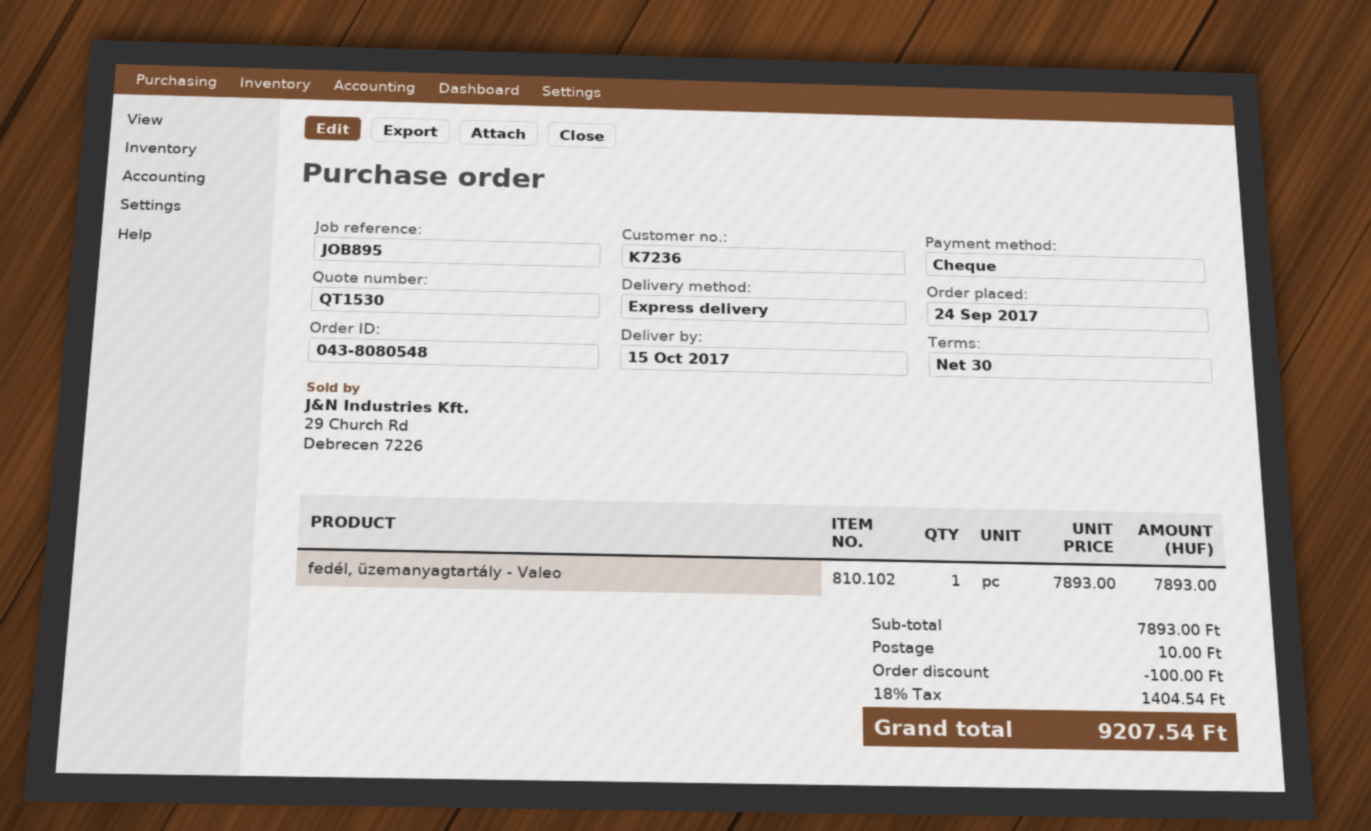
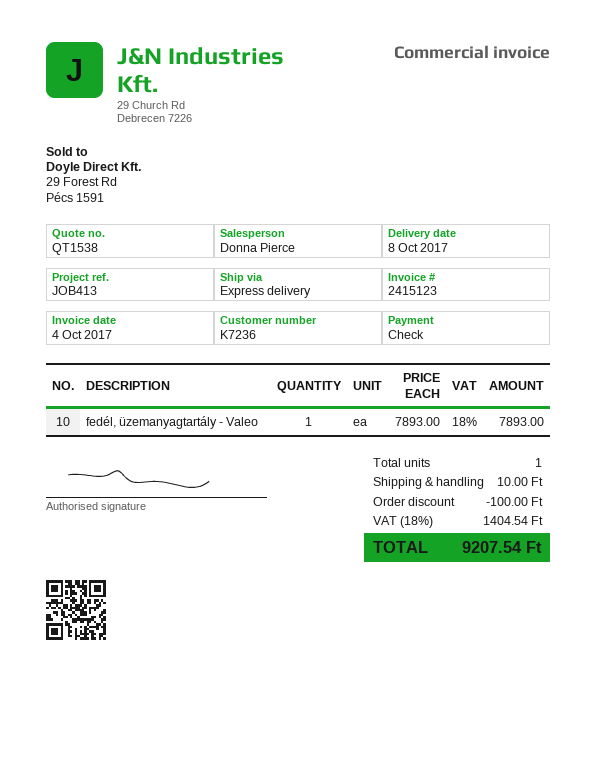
quote number: QT1530 -> QT1538
delivery date: 2017-10-15 -> 2017-10-08
reference: JOB895 -> JOB413

